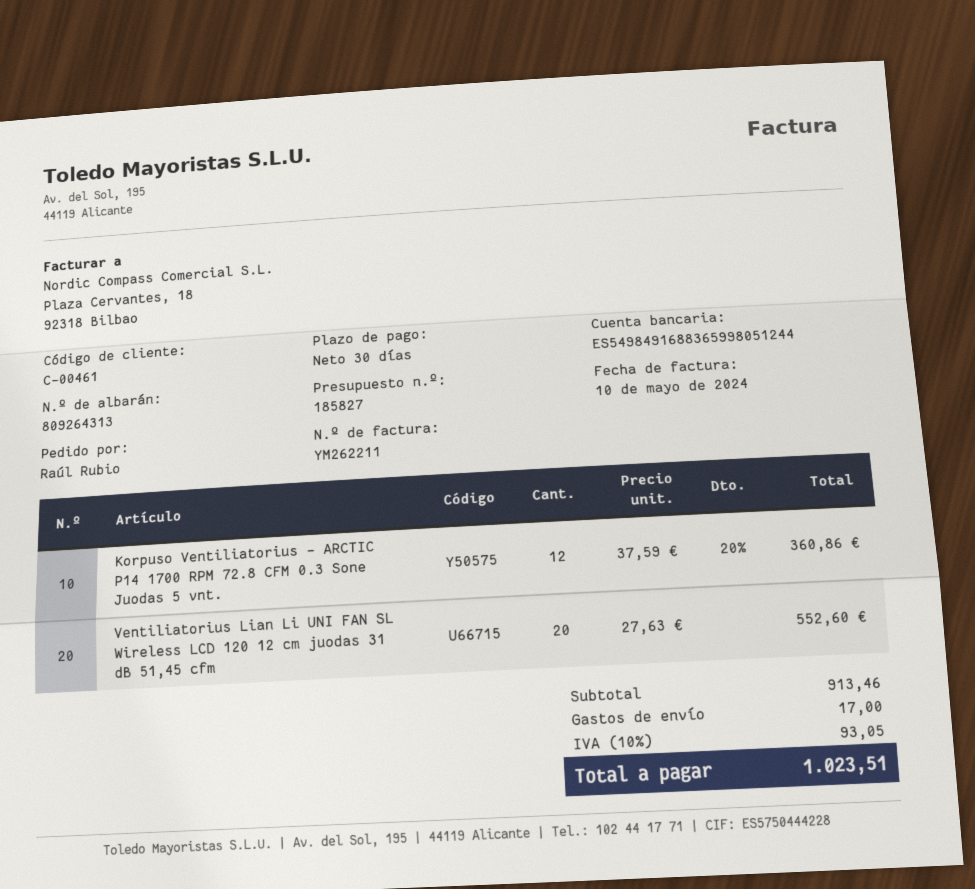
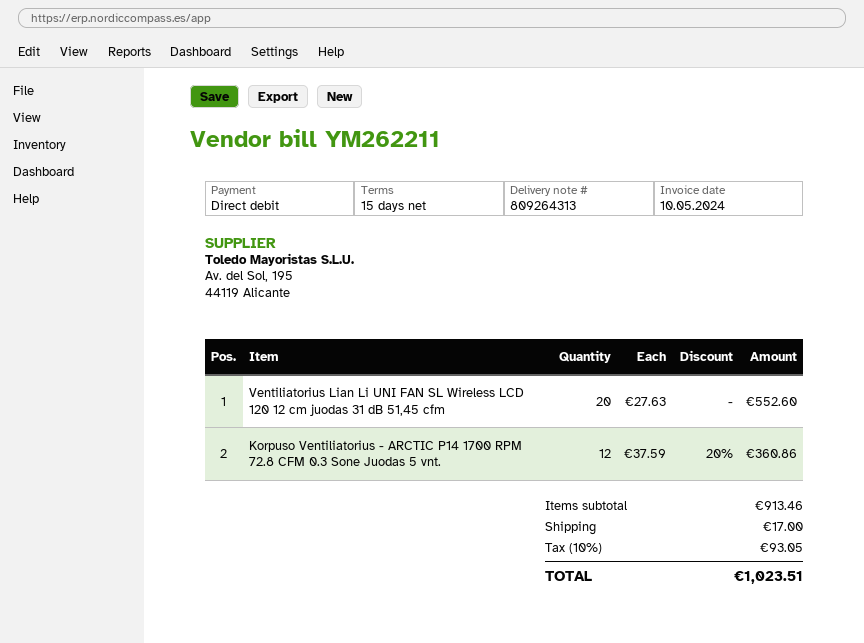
payment terms: 30 days -> 15 days

